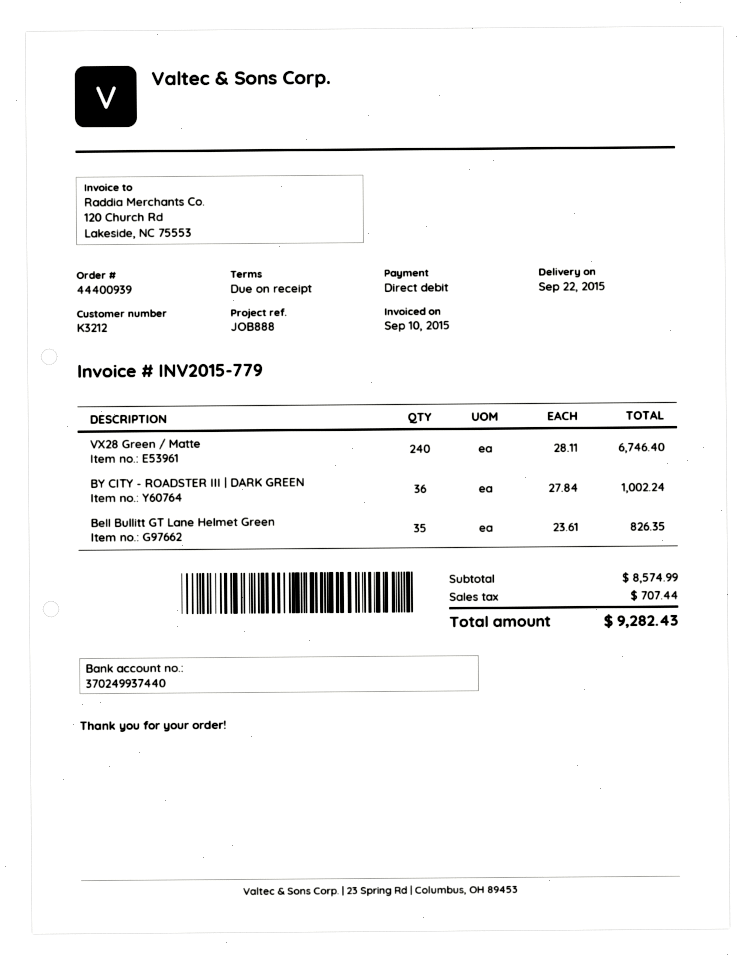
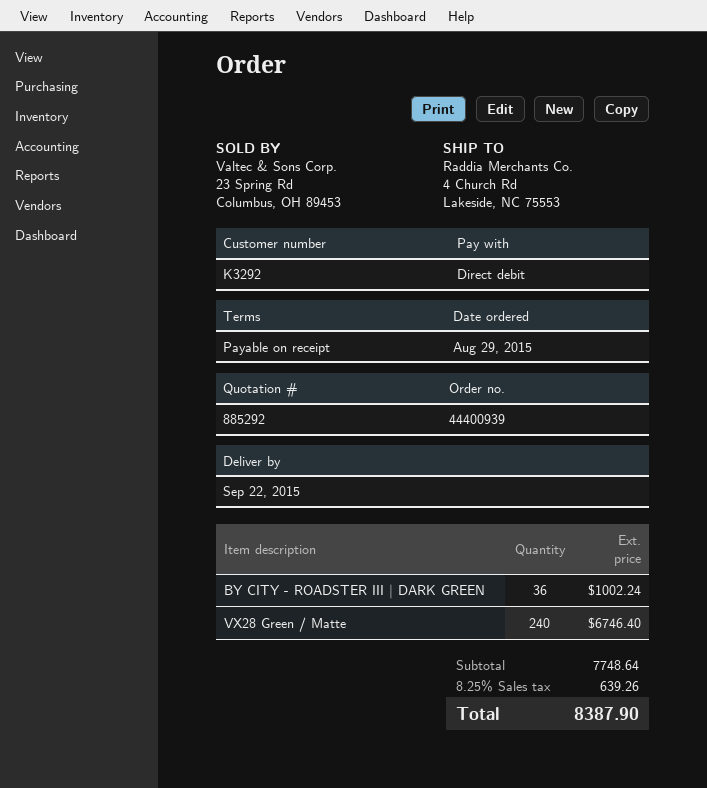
customer number: K3212 -> K3292
Bell Bullitt GT Lane Helmet Green: 35 for 826.35 -> none
subtotal: 8574.99 -> 7748.64
tax: 707.44 -> 639.26
total: 9282.43 -> 8387.90

